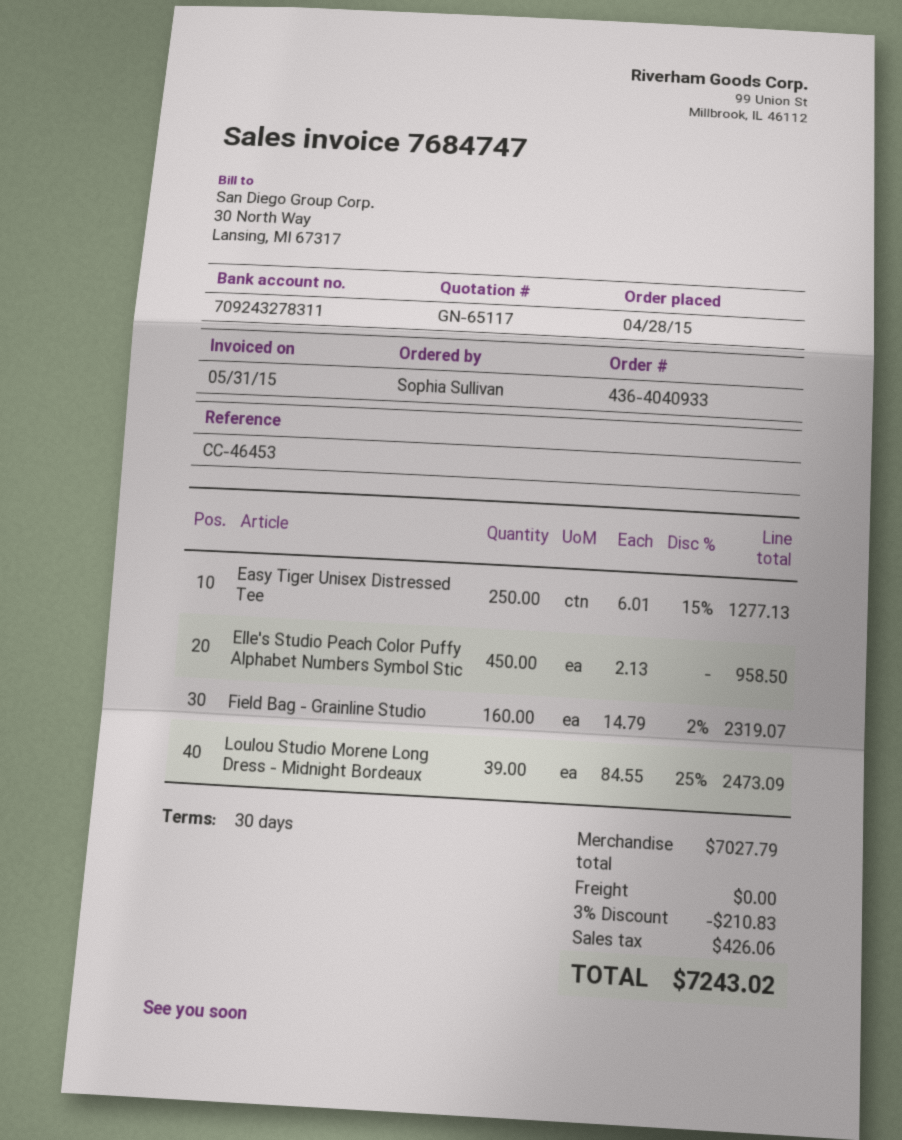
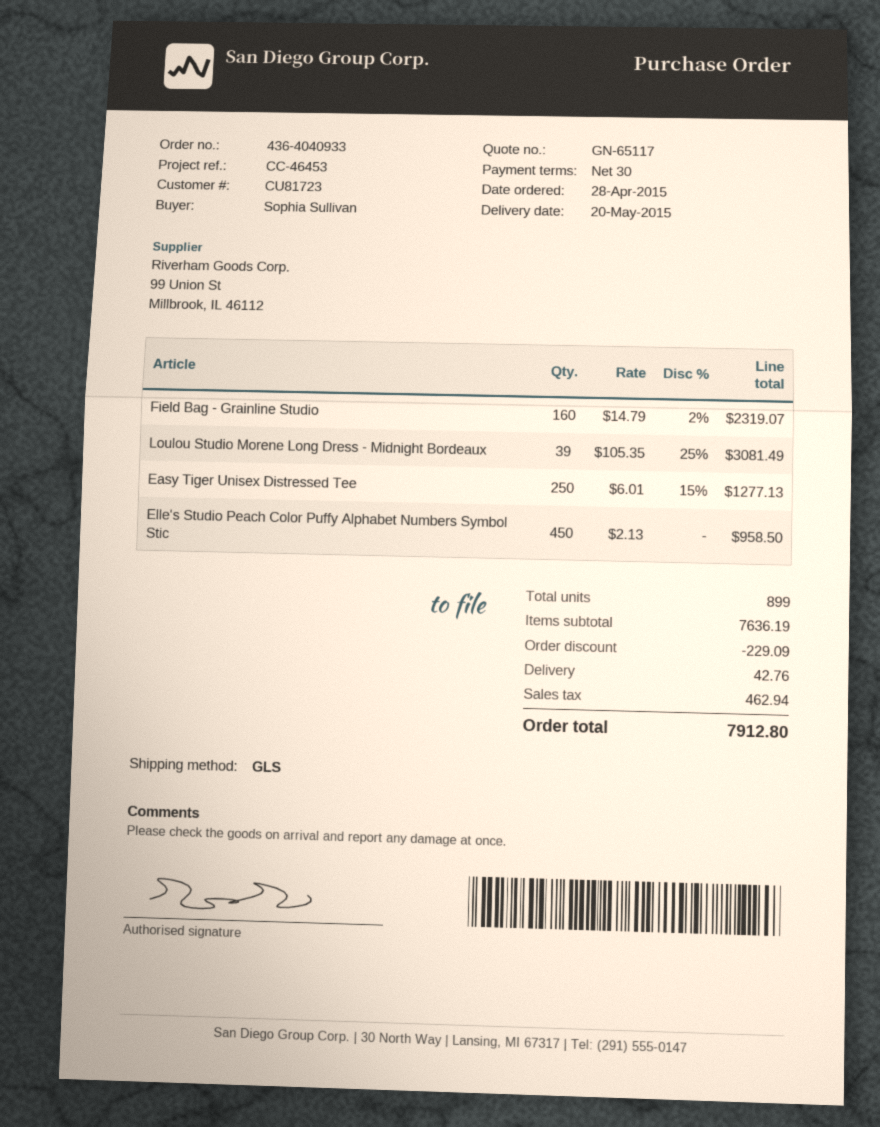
Loulou Studio Morene Long Dress - Midnight Bordeaux: 39 x 84.55 - 25% = 2473.09 -> 39 x 105.35 - 25% = 3081.49
subtotal: 7027.79 -> 7636.19
discount: 210.83 -> 229.09
shipping: 0.00 -> 42.76
tax: 426.06 -> 462.94
total: 7243.02 -> 7912.80

